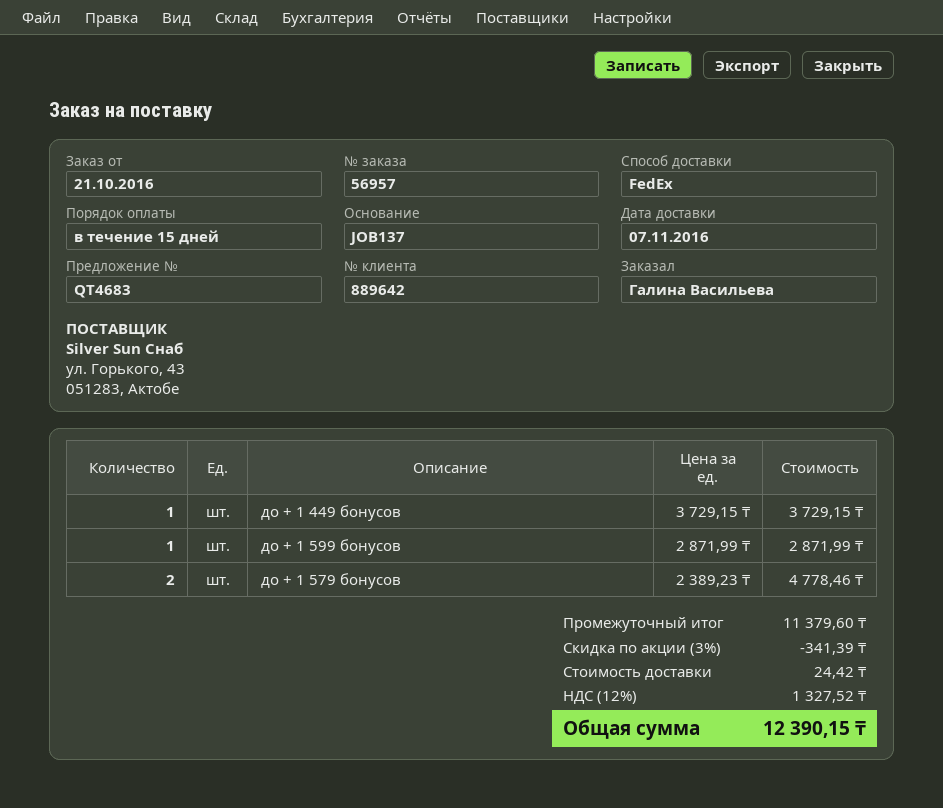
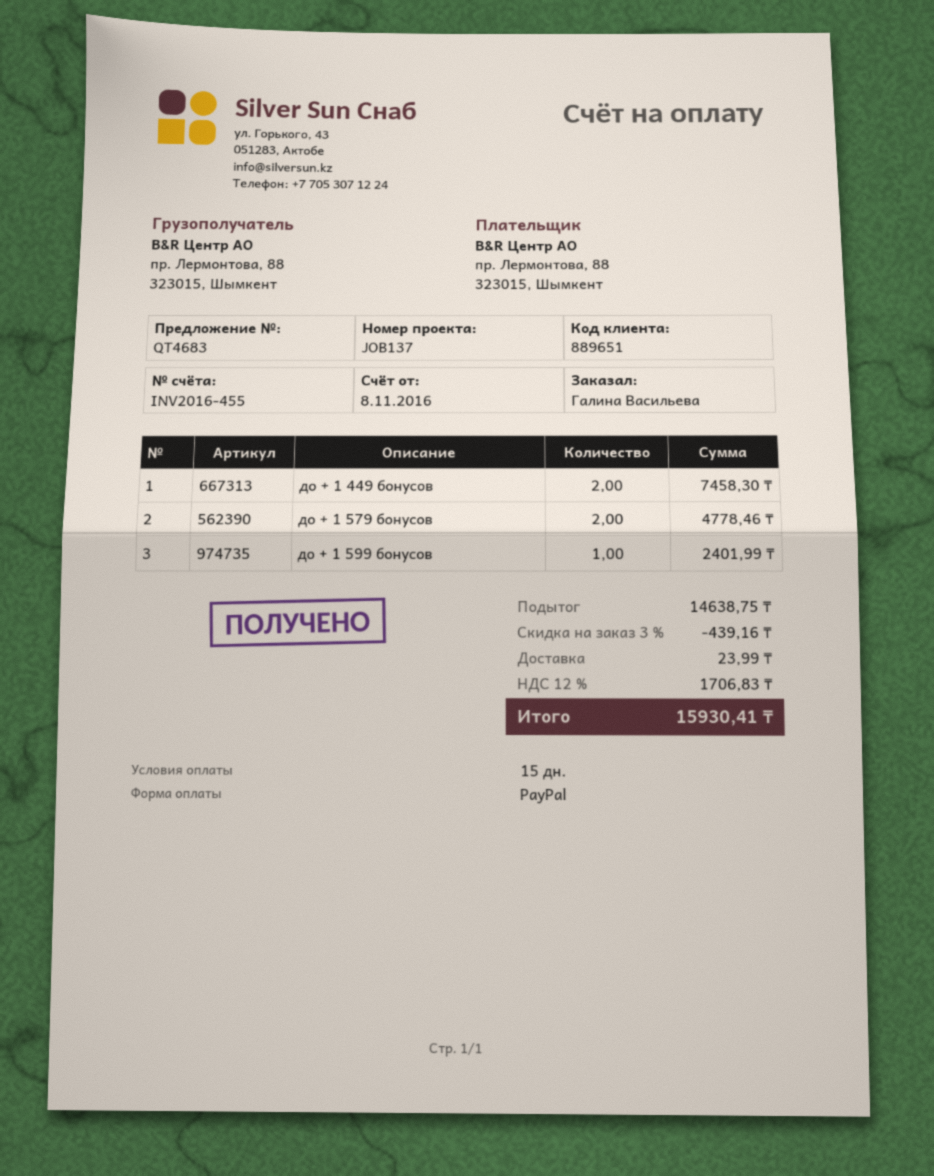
customer number: 889642 -> 889651
до + 1 449 бонусов: 1 for 3729.15 -> 2 for 7458.30
до + 1 599 бонусов: 1 for 2871.99 -> 1 for 2401.99
subtotal: 11379.60 -> 14638.75
discount: 3% = 341.39 -> 3% = 439.16
shipping: 24.42 -> 23.99
tax: 12% = 1327.52 -> 12% = 1706.83
total: 12390.15 -> 15930.41

